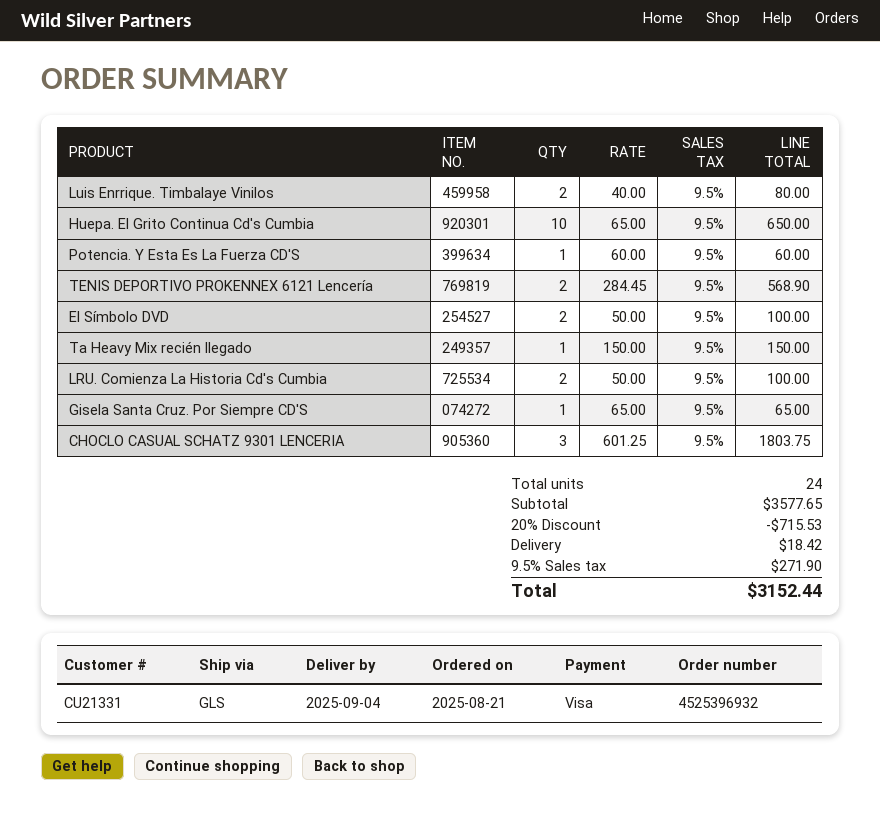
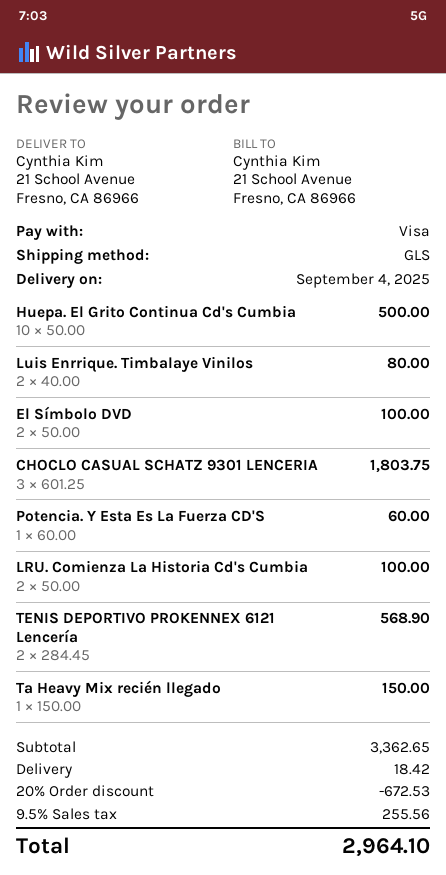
Huepa. El Grito Continua Cd's Cumbia: 10 x 65.00 = 650.00 -> 10 x 50.00 = 500.00
Gisela Santa Cruz. Por Siempre CD'S: 1 x 65.00 = 65.00 -> none
subtotal: 3577.65 -> 3362.65
discount: 20% = 715.53 -> 20% = 672.53
tax: 9.5% = 271.90 -> 9.5% = 255.56
total: 3152.44 -> 2964.10

